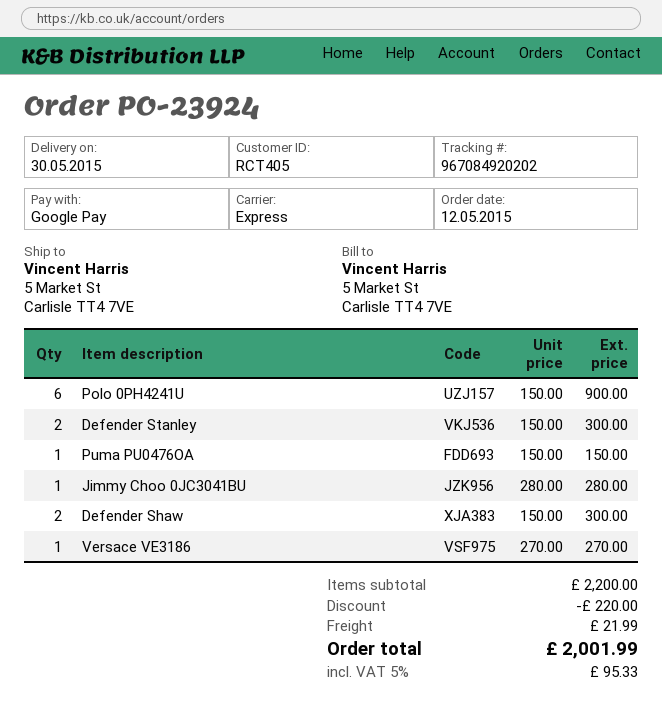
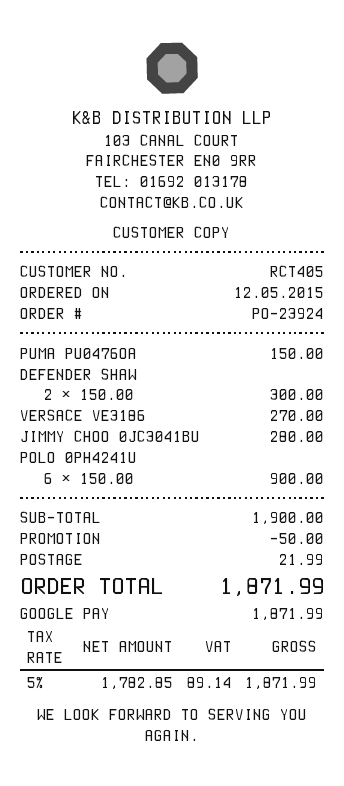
Defender Stanley: 2 x 150.00 = 300.00 -> none
subtotal: 2200.00 -> 1900.00
discount: 220.00 -> 50.00
tax: 5% = 95.33 -> 5% = 89.14
total: 2001.99 -> 1871.99

